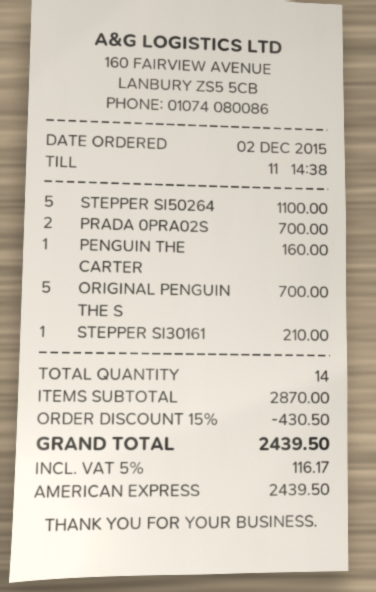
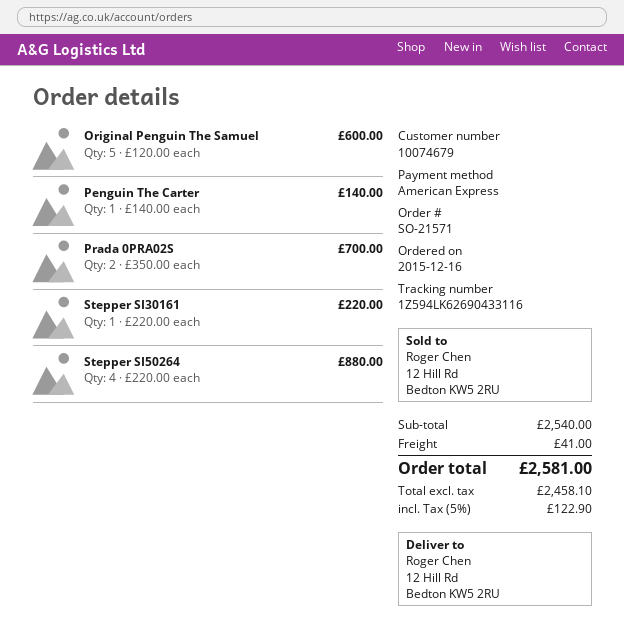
order date: 2015-12-02 -> 2015-12-16
STEPPER SI50264: 5 for 1100.00 -> 4 for 880.00
PENGUIN THE CARTER: 1 for 160.00 -> 1 for 140.00
ORIGINAL PENGUIN THE S: 5 for 700.00 -> 5 for 600.00
STEPPER SI30161: 1 for 210.00 -> 1 for 220.00
subtotal: 2870.00 -> 2540.00
discount: 15% = 430.50 -> none
shipping: none -> 41.00
tax: 5% = 116.17 -> 5% = 122.90
total: 2439.50 -> 2581.00

